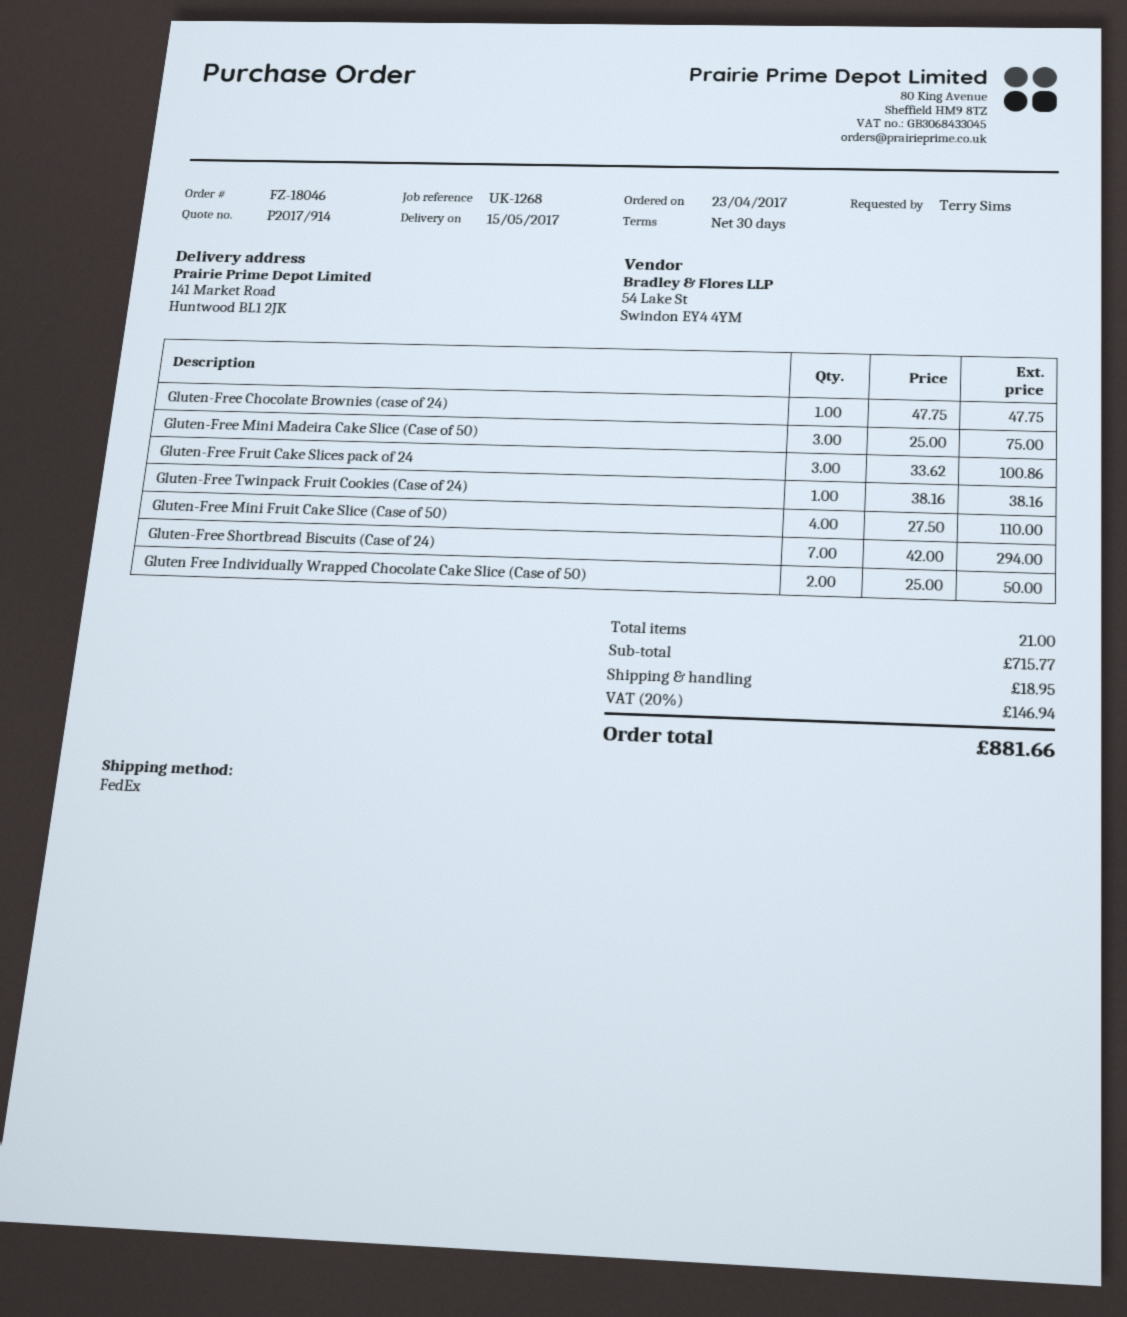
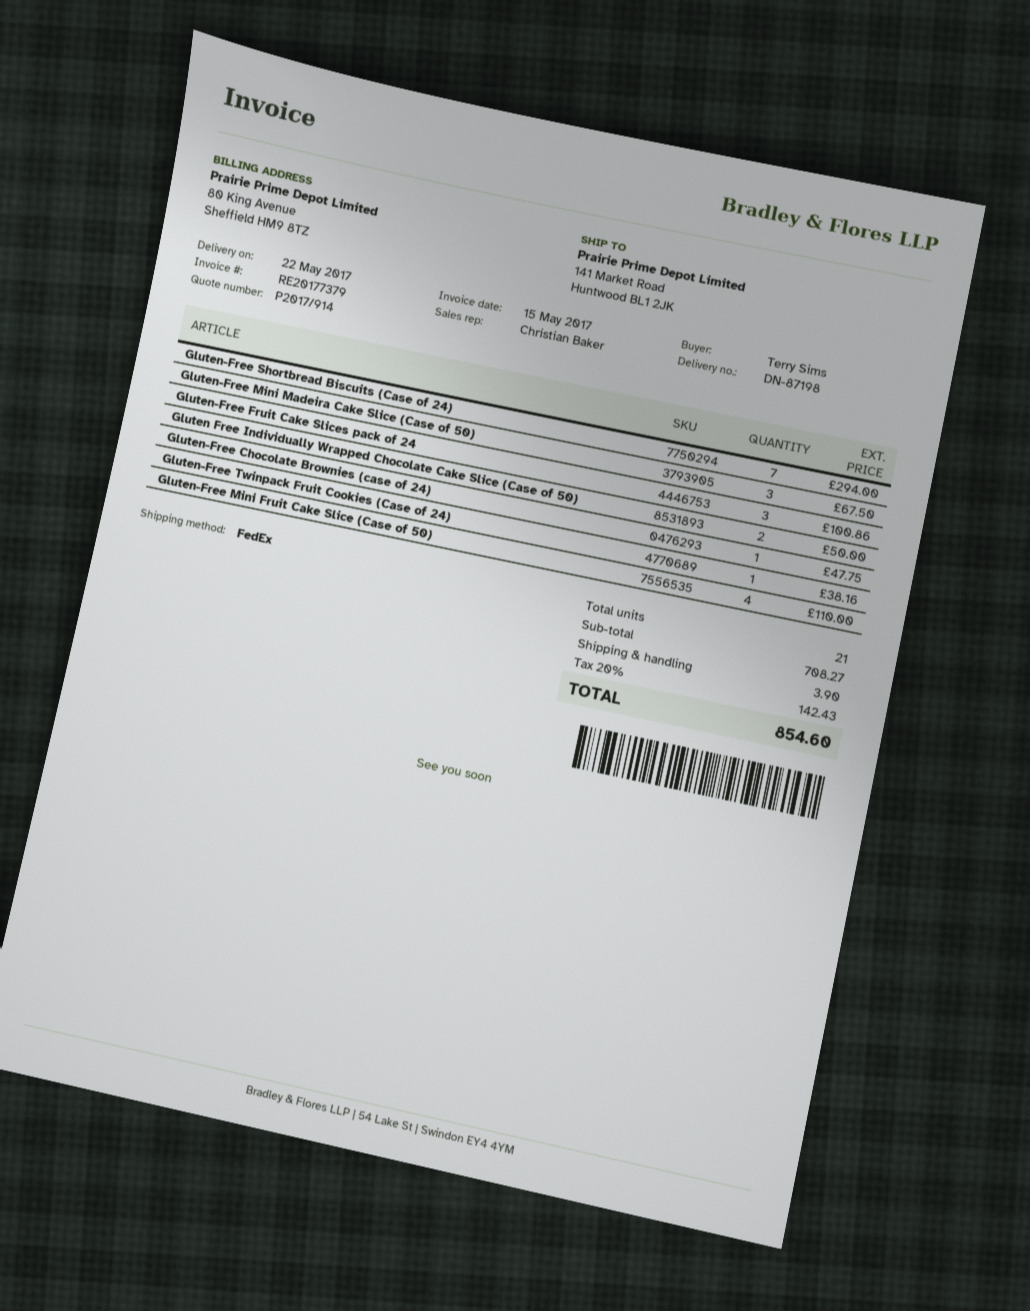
delivery date: 2017-05-15 -> 2017-05-22
Gluten-Free Mini Madeira Cake Slice (Case of 50): 3 for 75.00 -> 3 for 67.50
subtotal: 715.77 -> 708.27
shipping: 18.95 -> 3.90
tax: 20% = 146.94 -> 20% = 142.43
total: 881.66 -> 854.60

